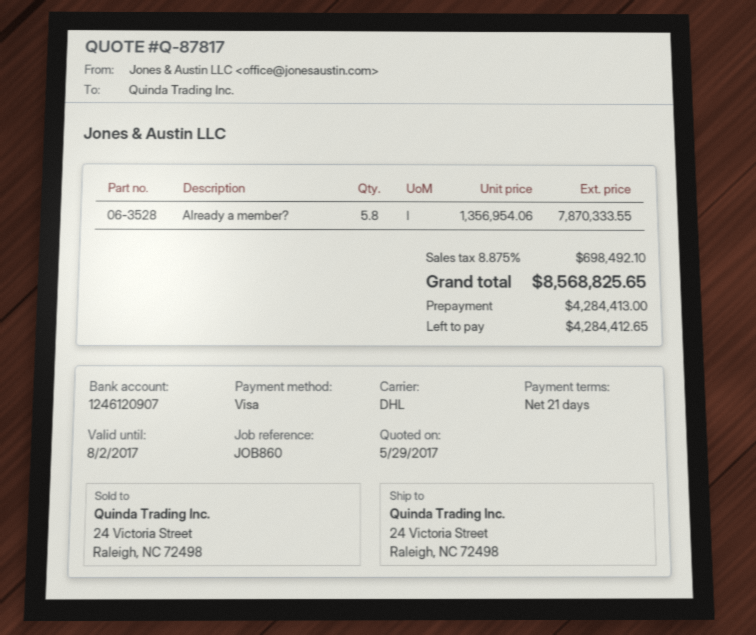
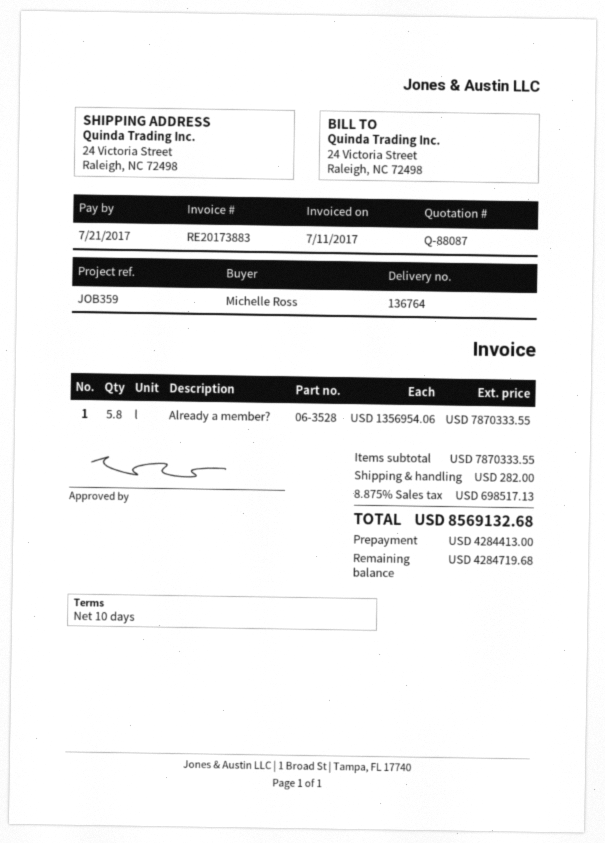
quote number: Q-87817 -> Q-88087
payment terms: 21 days -> 10 days
reference: JOB860 -> JOB359
shipping: none -> 282.00
tax: 8.875% = 698492.10 -> 8.875% = 698517.13
total: 8568825.65 -> 8569132.68
balance: 4284412.65 -> 4284719.68

